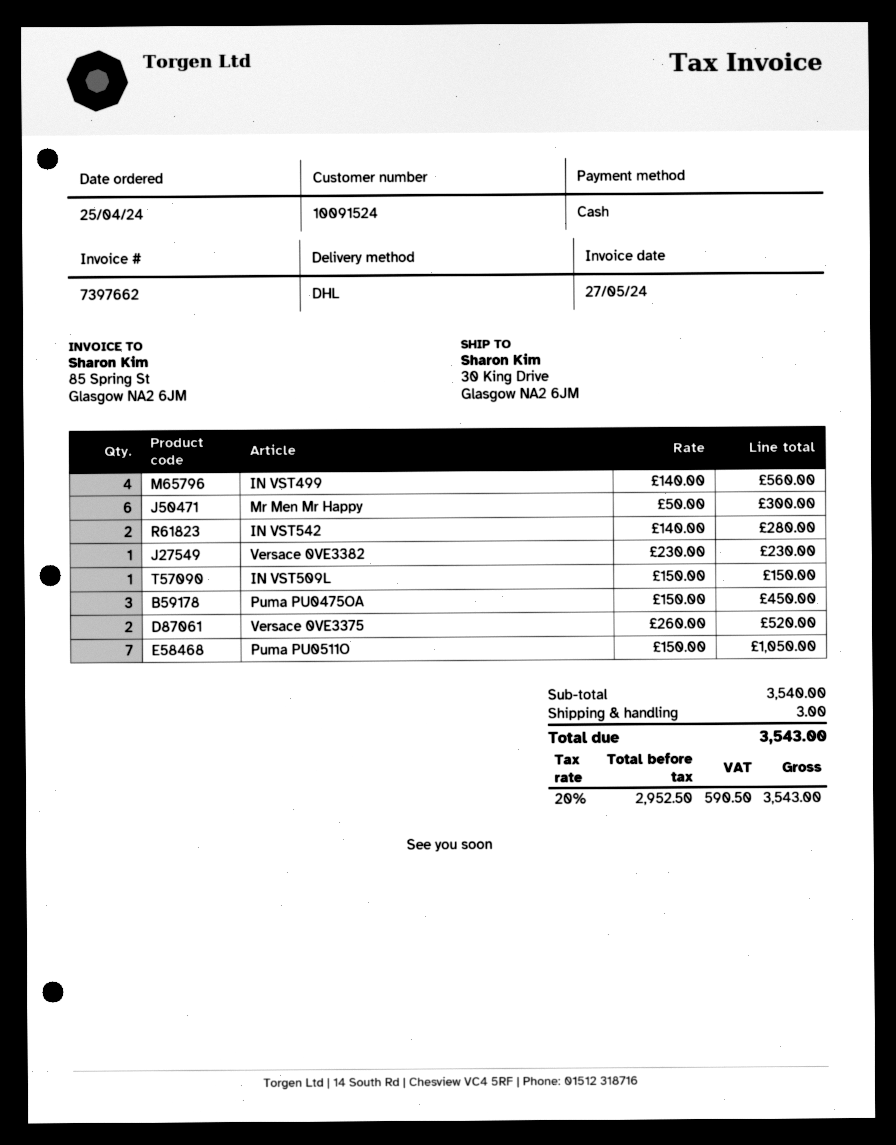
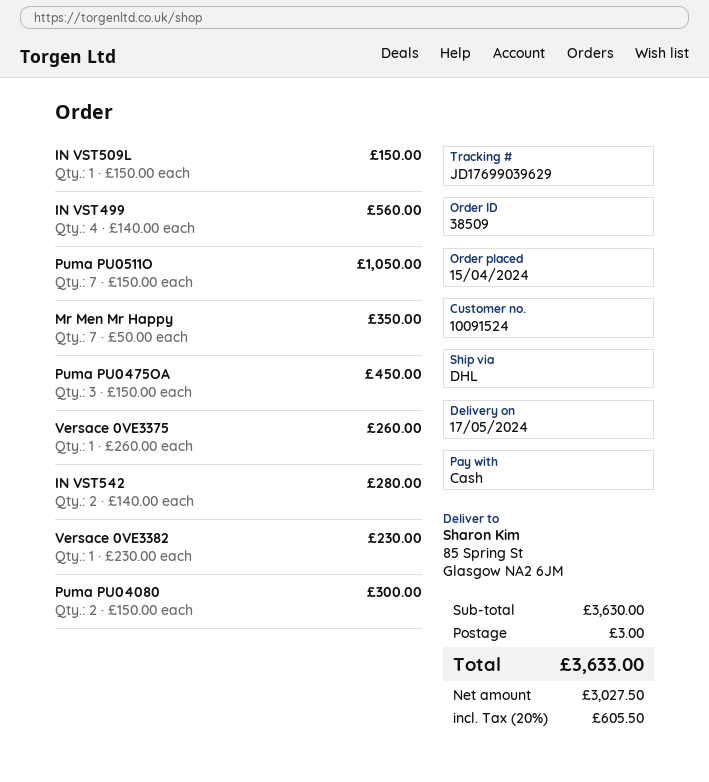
order date: 2024-04-25 -> 2024-04-15
ship to: 30 King Drive, Glasgow NA2 6JM -> 85 Spring St, Glasgow NA2 6JM
Mr Men Mr Happy: 6 x 50.00 = 300.00 -> 7 x 50.00 = 350.00
Versace 0VE3375: 2 x 260.00 = 520.00 -> 1 x 260.00 = 260.00
Puma PU04080: none -> 2 x 150.00 = 300.00
subtotal: 3540.00 -> 3630.00
net: 2952.50 -> 3027.50
tax: 20% = 590.50 -> 20% = 605.50
total: 3543.00 -> 3633.00

